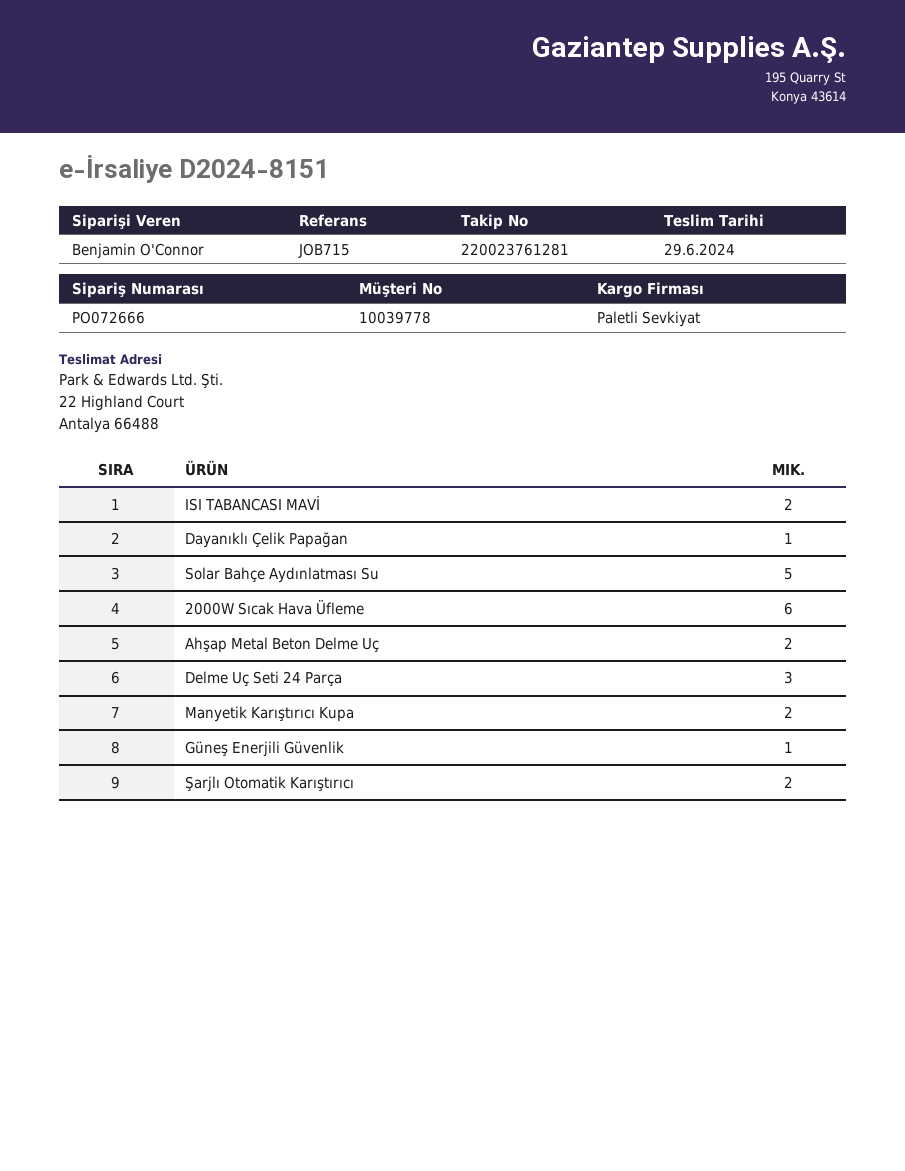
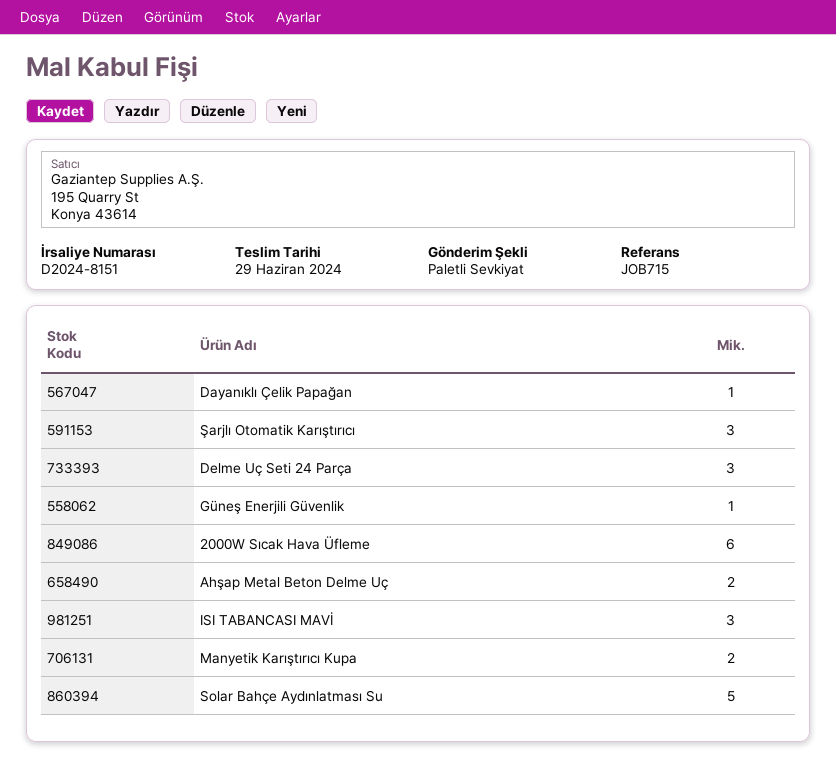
ISI TABANCASI MAVİ: 2 -> 3
Şarjlı Otomatik Karıştırıcı: 2 -> 3

